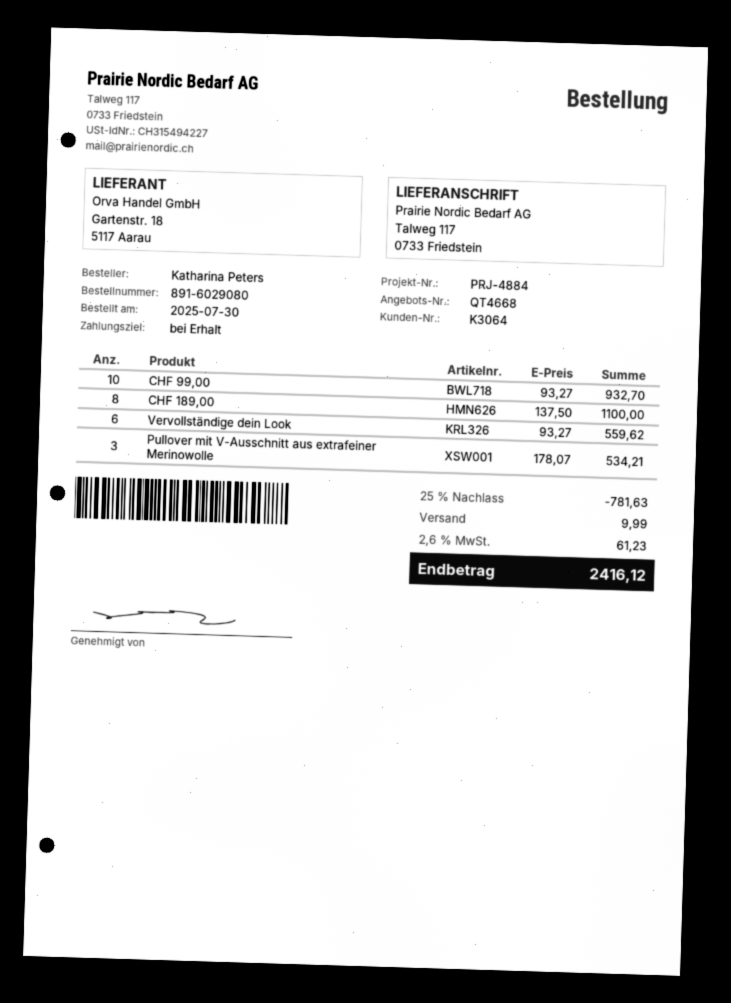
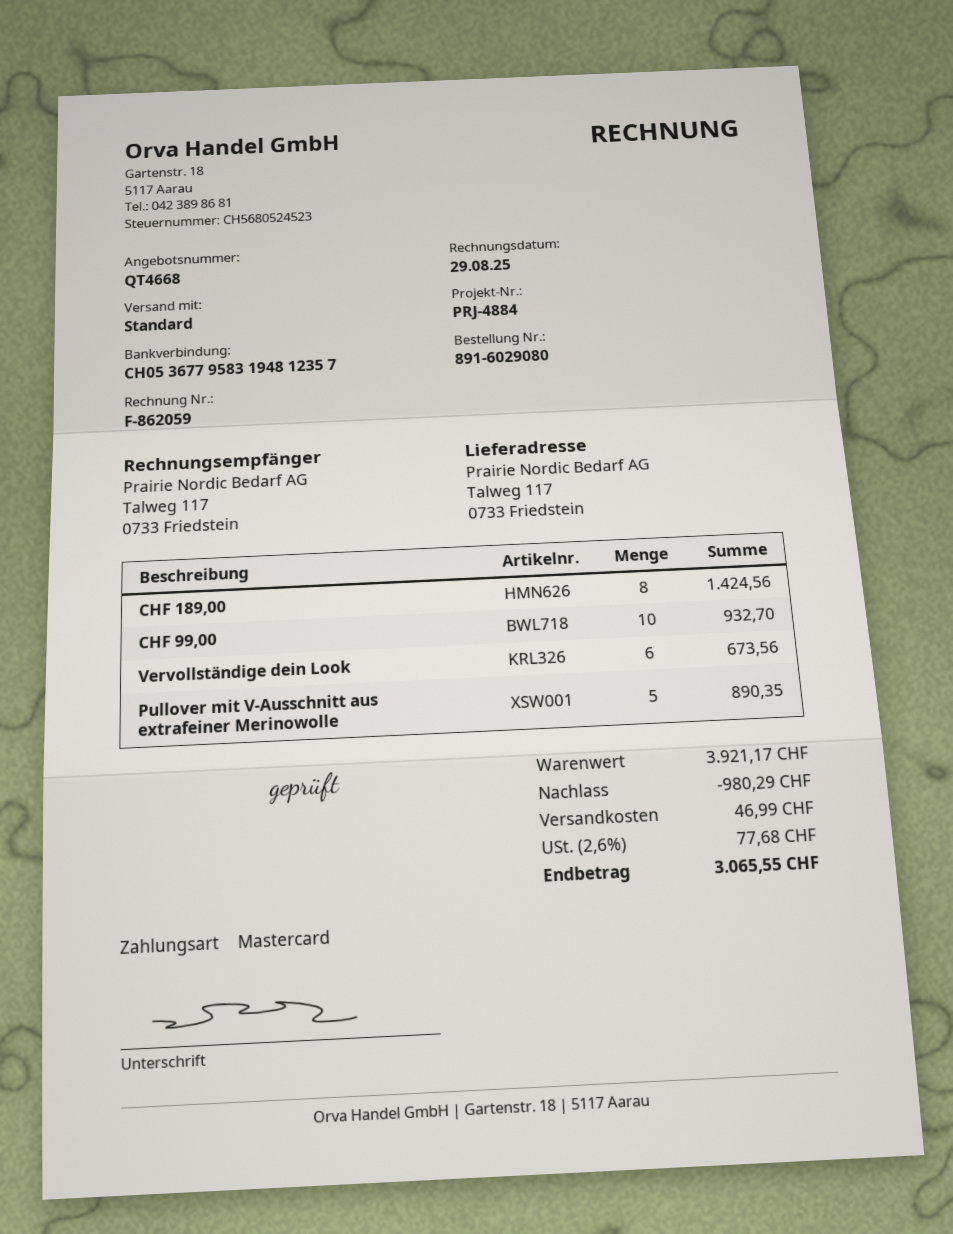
CHF 189,00: 8 for 1100.00 -> 8 for 1424.56
Vervollständige dein Look: 6 for 559.62 -> 6 for 673.56
Pullover mit V-Ausschnitt aus extrafeiner Merinowolle: 3 for 534.21 -> 5 for 890.35
discount: 781.63 -> 980.29
shipping: 9.99 -> 46.99
tax: 2.6% = 61.23 -> 2.6% = 77.68
total: 2416.12 -> 3065.55

